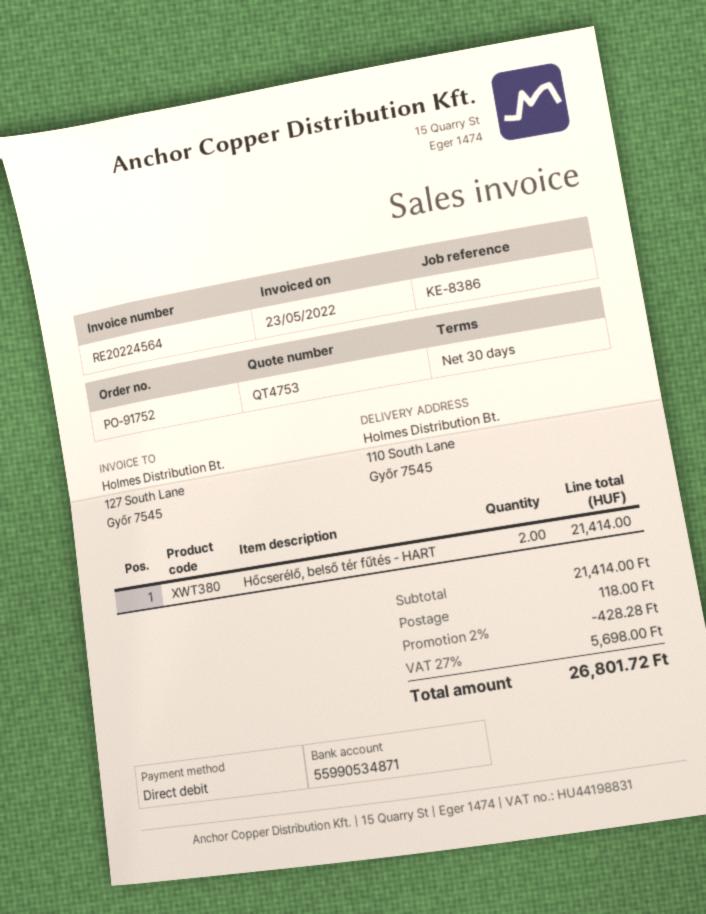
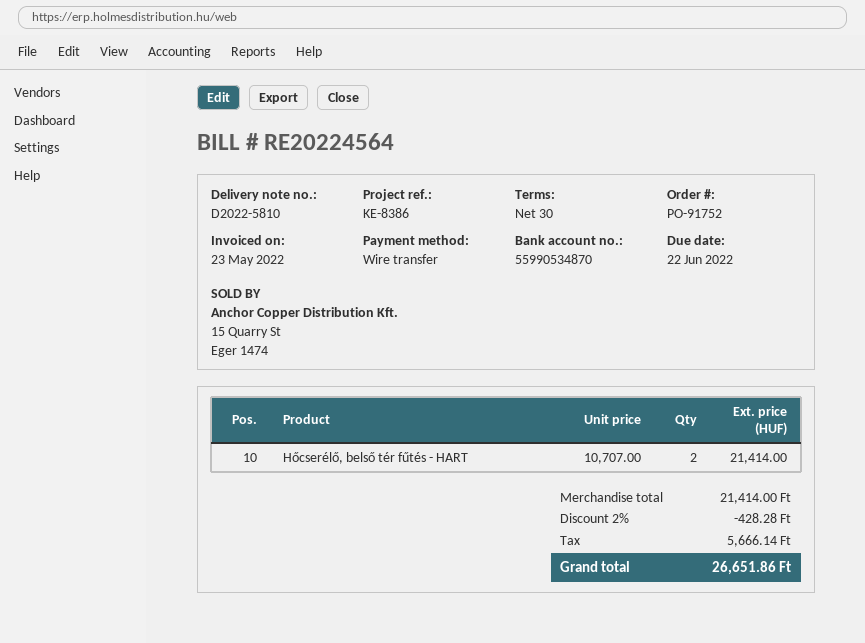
payment method: direct debit -> bank transfer
bank account: 55990534871 -> 55990534870
shipping: 118.00 -> none
tax: 5698.00 -> 5666.14
total: 26801.72 -> 26651.86

